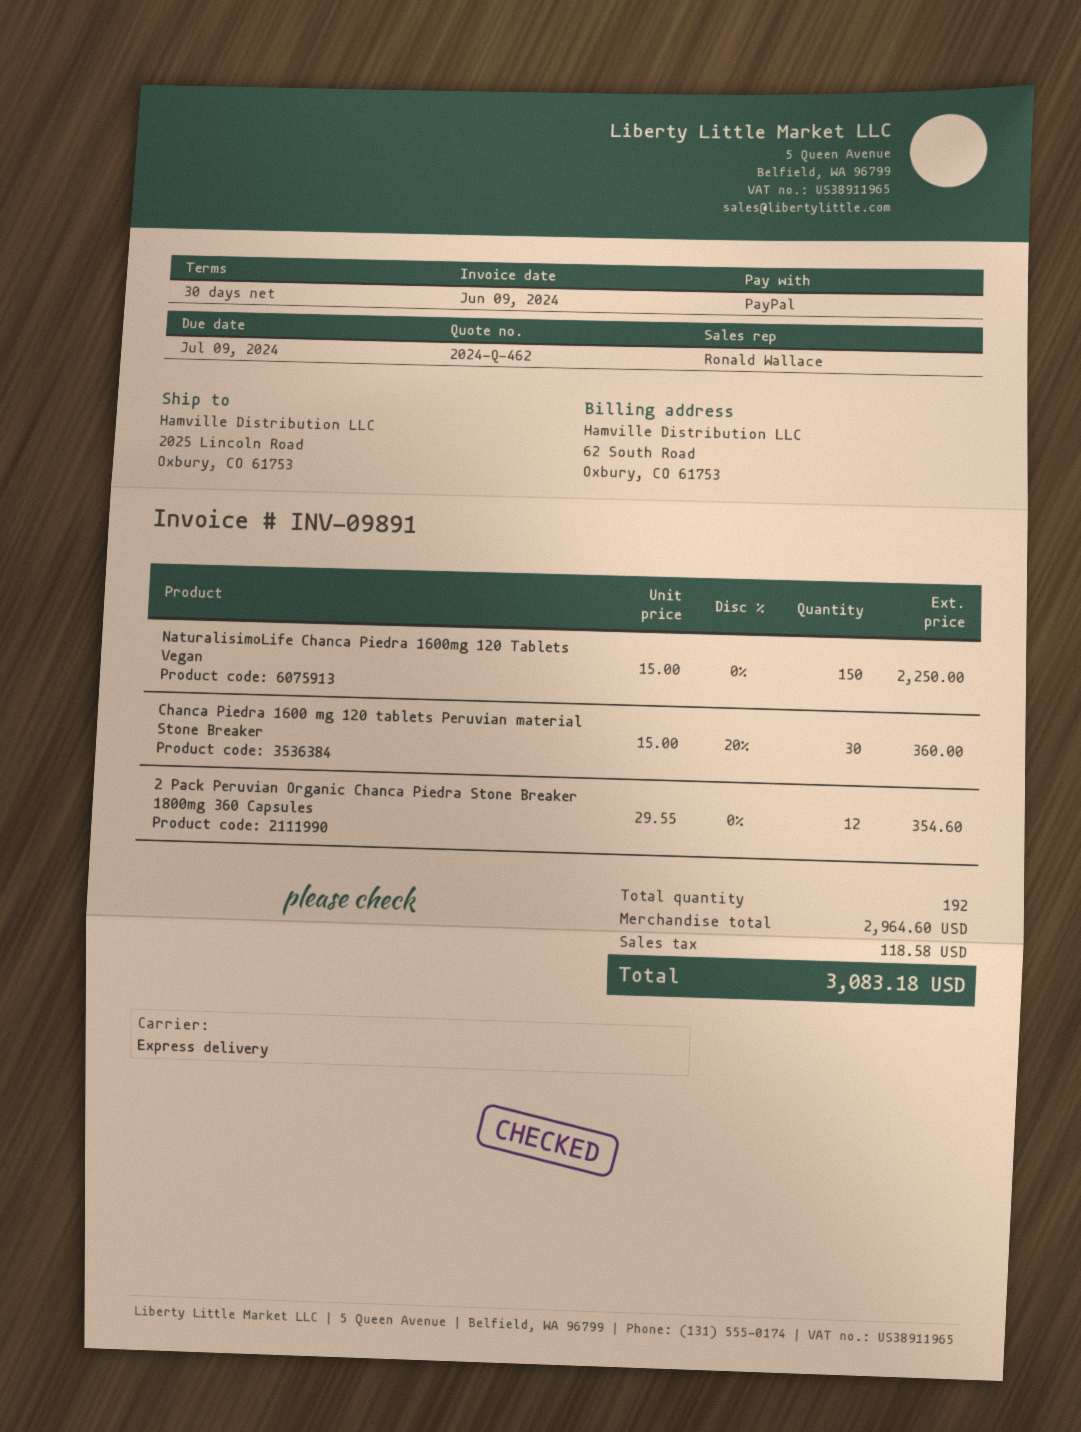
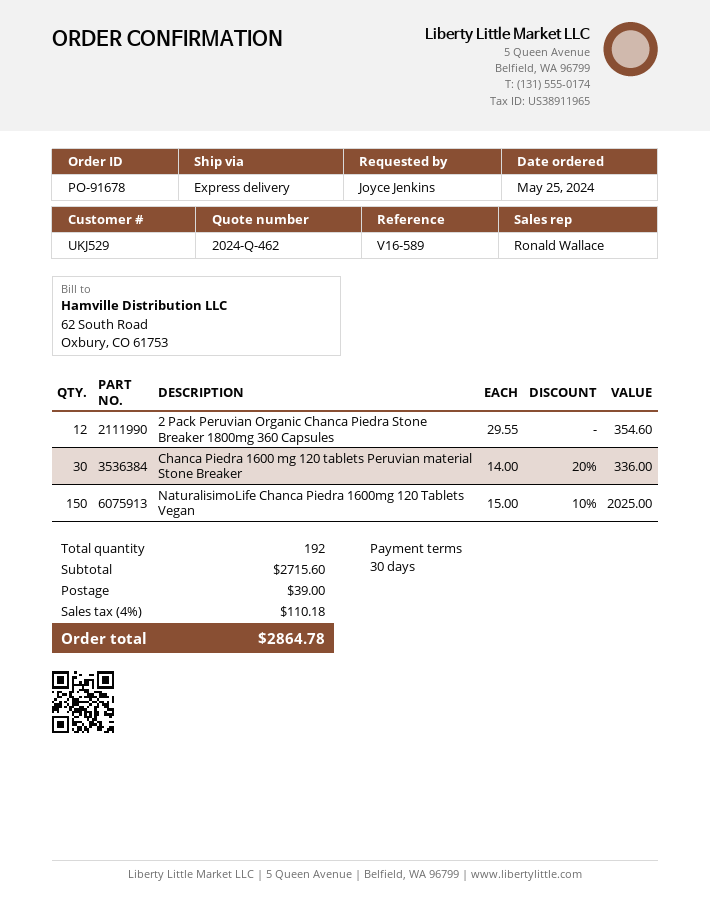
NaturalisimoLife Chanca Piedra 1600mg 120 Tablets Vegan: 150 x 15.00 = 2250.00 -> 150 x 15.00 - 10% = 2025.00
Chanca Piedra 1600 mg 120 tablets Peruvian material Stone Breaker: 30 x 15.00 - 20% = 360.00 -> 30 x 14.00 - 20% = 336.00
subtotal: 2964.60 -> 2715.60
shipping: none -> 39.00
tax: 118.58 -> 110.18
total: 3083.18 -> 2864.78

